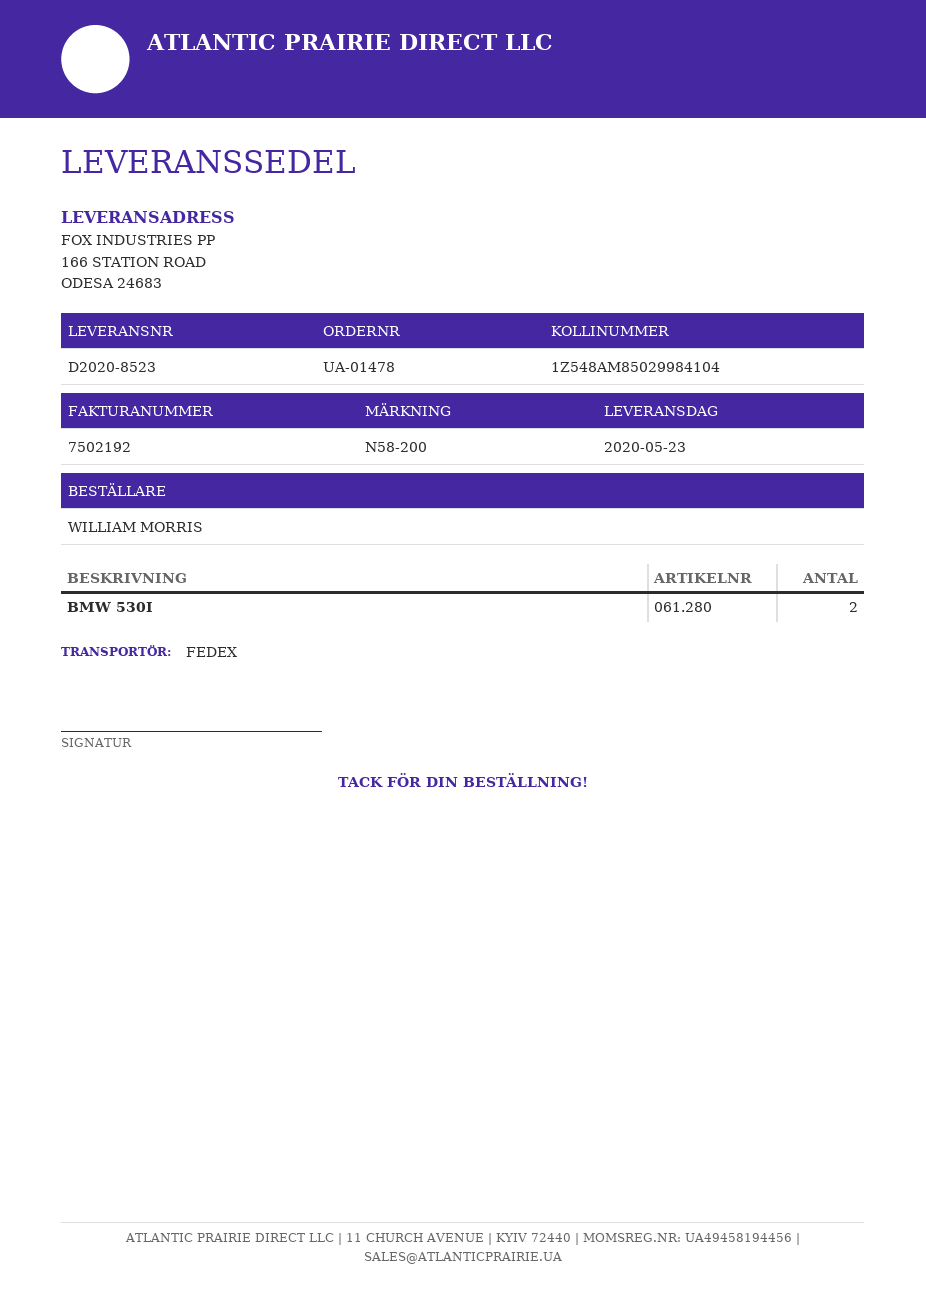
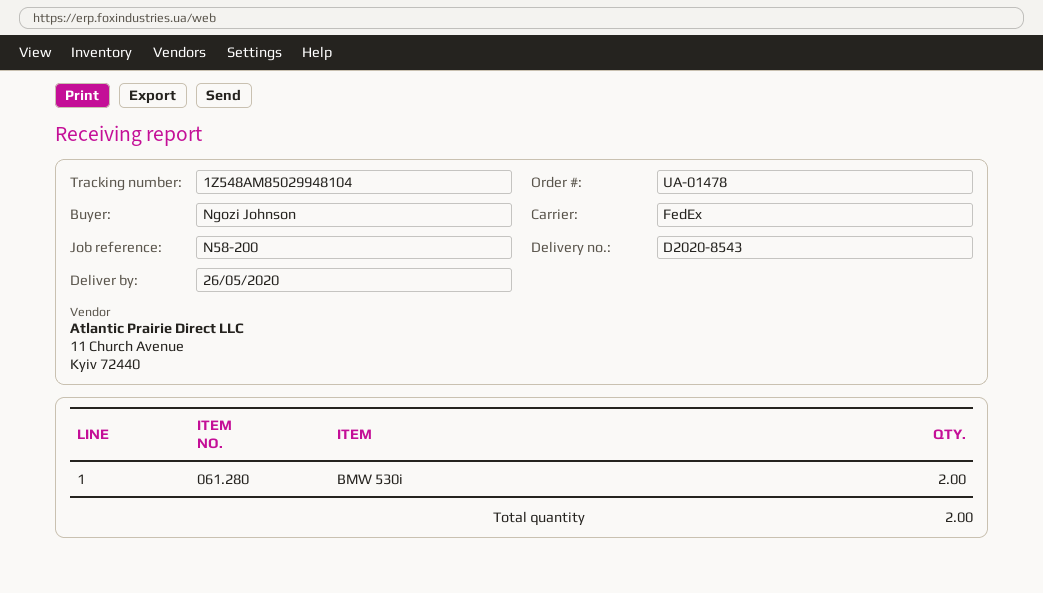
delivery note number: D2020-8523 -> D2020-8543
delivery date: 2020-05-23 -> 2020-05-26
ordered by: WILLIAM MORRIS -> Ngozi Johnson
tracking number: 1Z548AM85029984104 -> 1Z548AM85029948104

